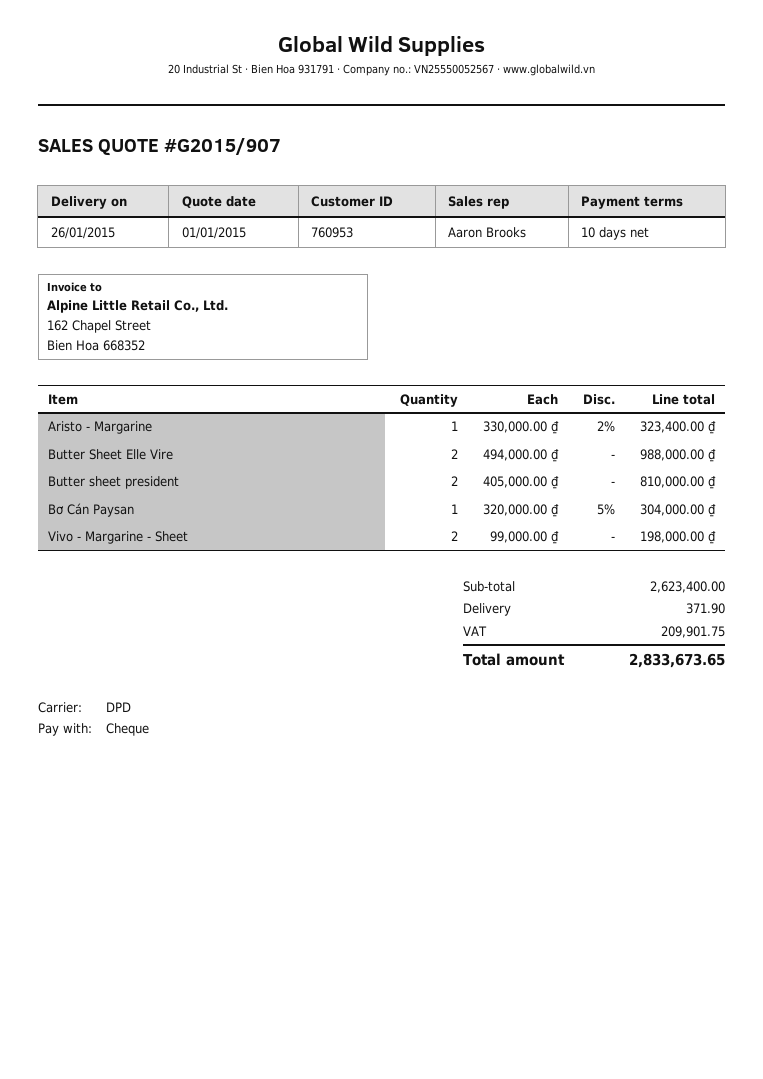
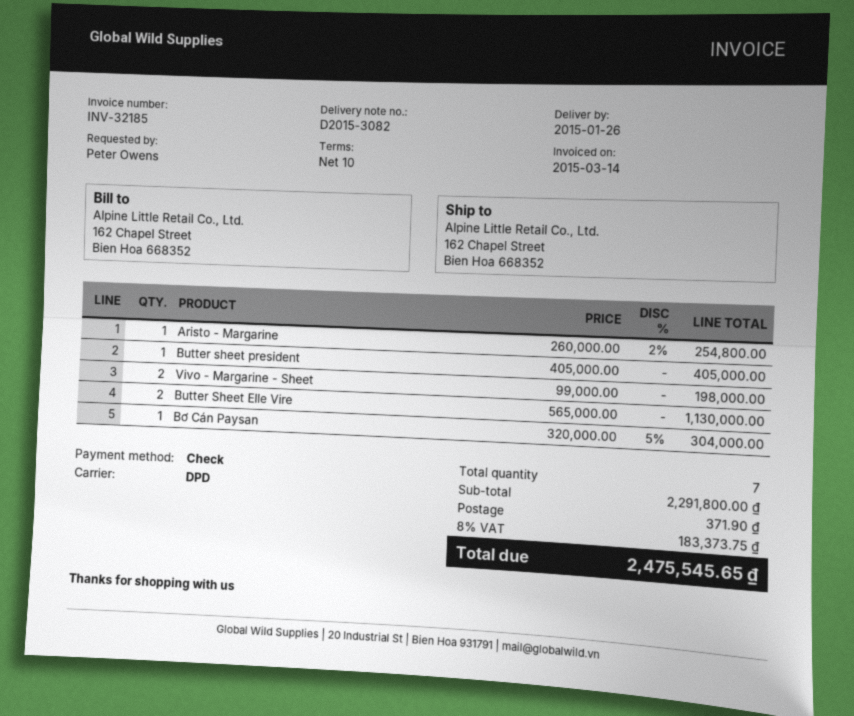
Aristo - Margarine: 1 x 330000.00 - 2% = 323400.00 -> 1 x 260000.00 - 2% = 254800.00
Butter Sheet Elle Vire: 2 x 494000.00 = 988000.00 -> 2 x 565000.00 = 1130000.00
Butter sheet president: 2 x 405000.00 = 810000.00 -> 1 x 405000.00 = 405000.00
subtotal: 2623400.00 -> 2291800.00
tax: 209901.75 -> 183373.75
total: 2833673.65 -> 2475545.65

